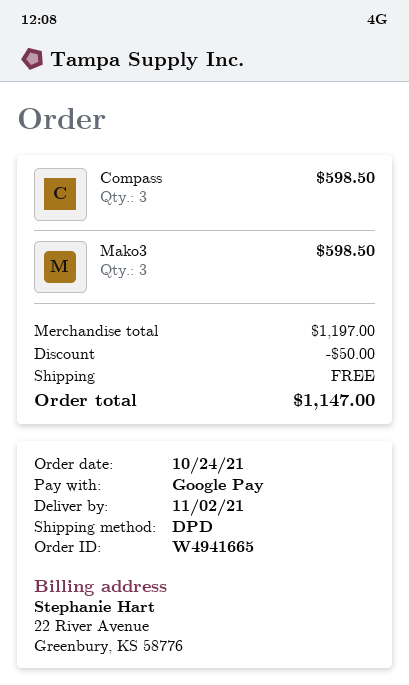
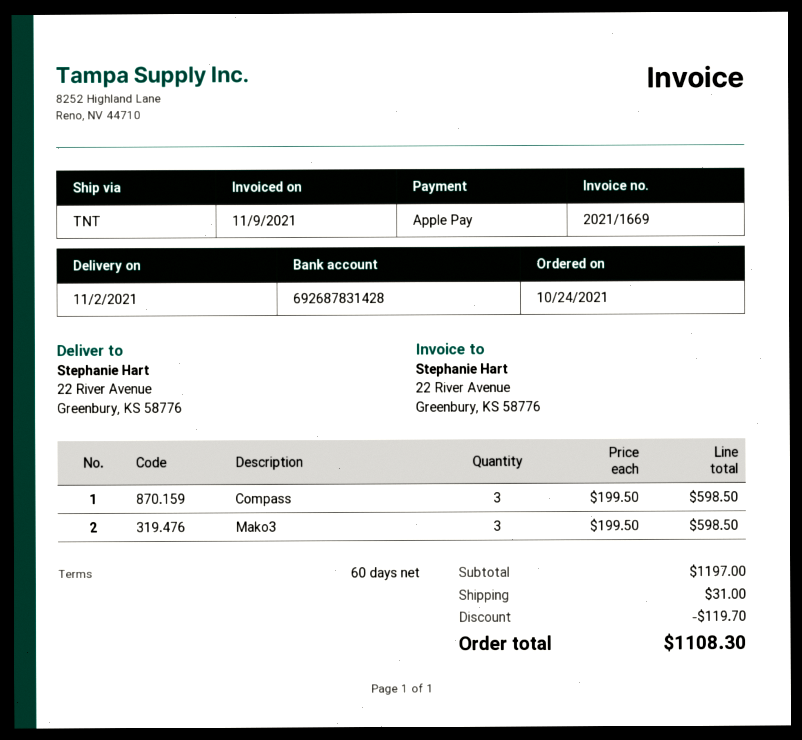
payment method: Google Pay -> Apple Pay
shipping method: DPD -> TNT
discount: 50.00 -> 119.70
shipping: 0.00 -> 31.00
total: 1147.00 -> 1108.30

